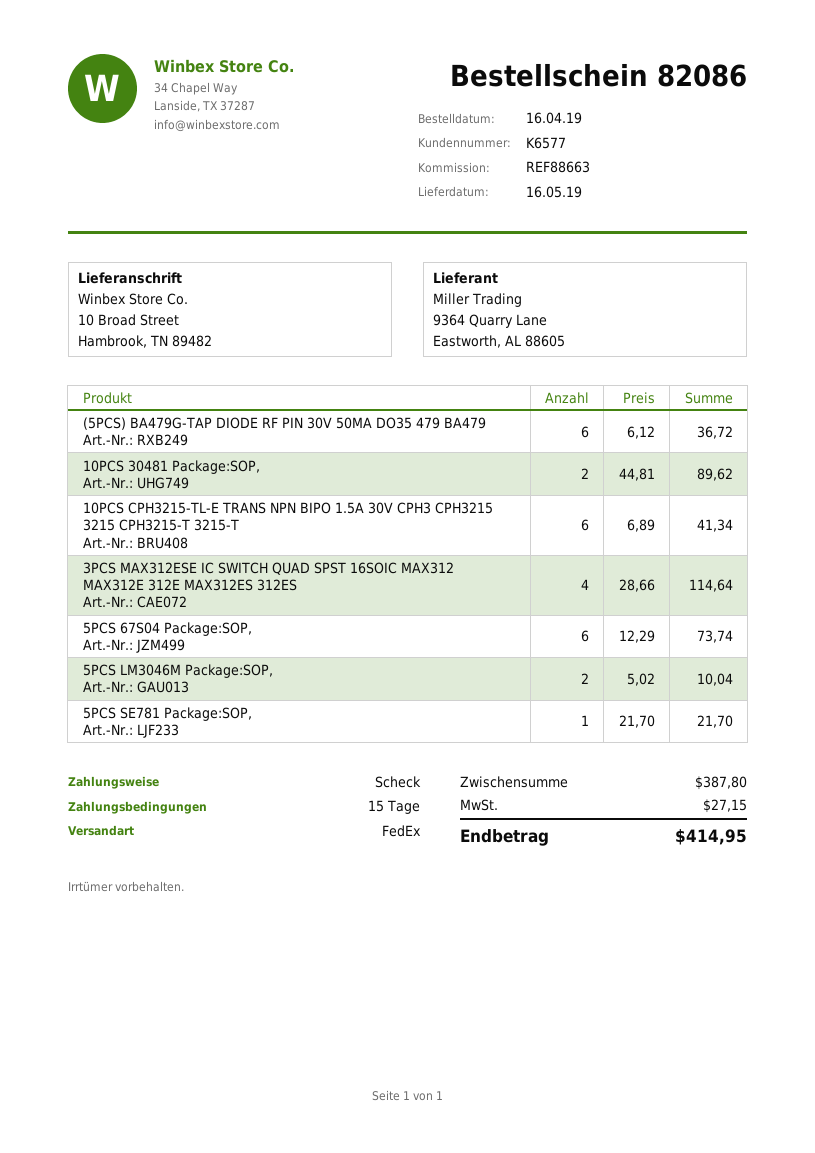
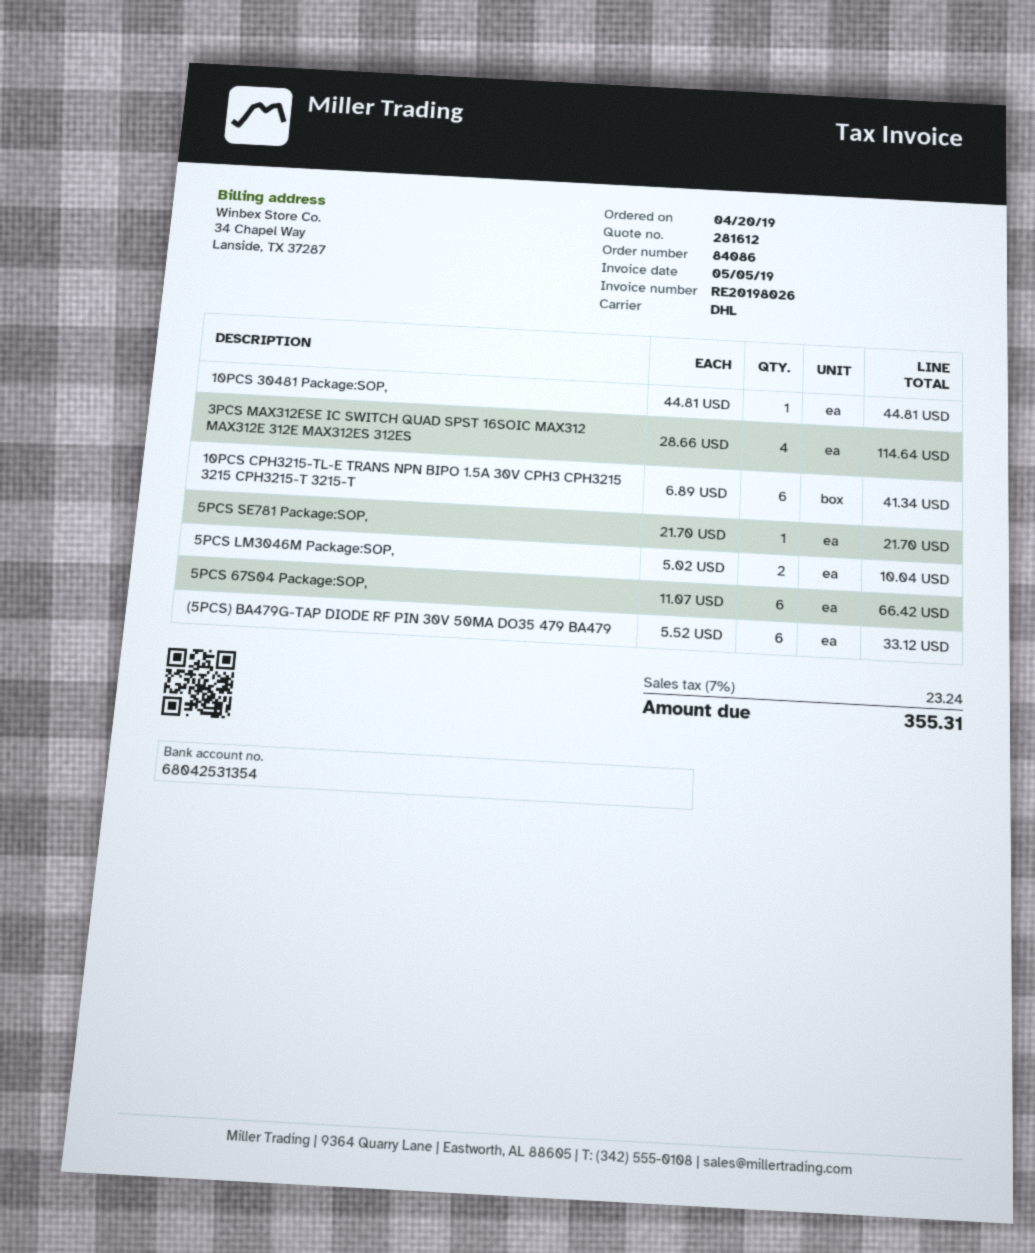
order number: 82086 -> 84086
order date: 2019-04-16 -> 2019-04-20
shipping method: FedEx -> DHL
(5PCS) BA479G-TAP DIODE RF PIN 30V 50MA DO35 479 BA479: 6 x 6.12 = 36.72 -> 6 x 5.52 = 33.12
10PCS 30481 Package:SOP,: 2 x 44.81 = 89.62 -> 1 x 44.81 = 44.81
5PCS 67S04 Package:SOP,: 6 x 12.29 = 73.74 -> 6 x 11.07 = 66.42
tax: 27.15 -> 23.24
total: 414.95 -> 355.31

